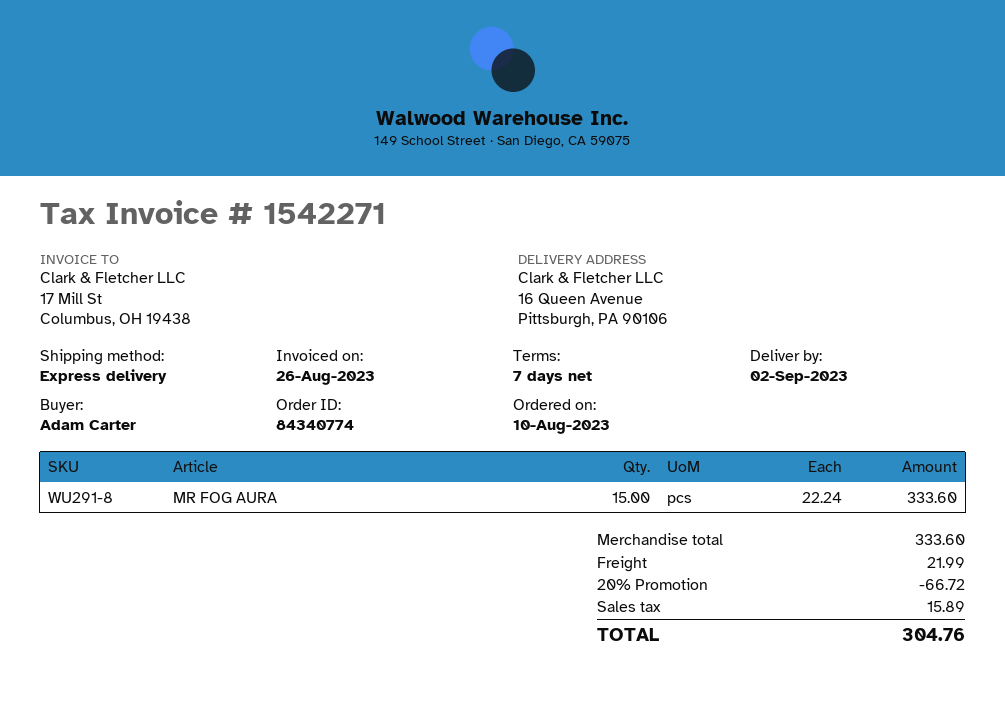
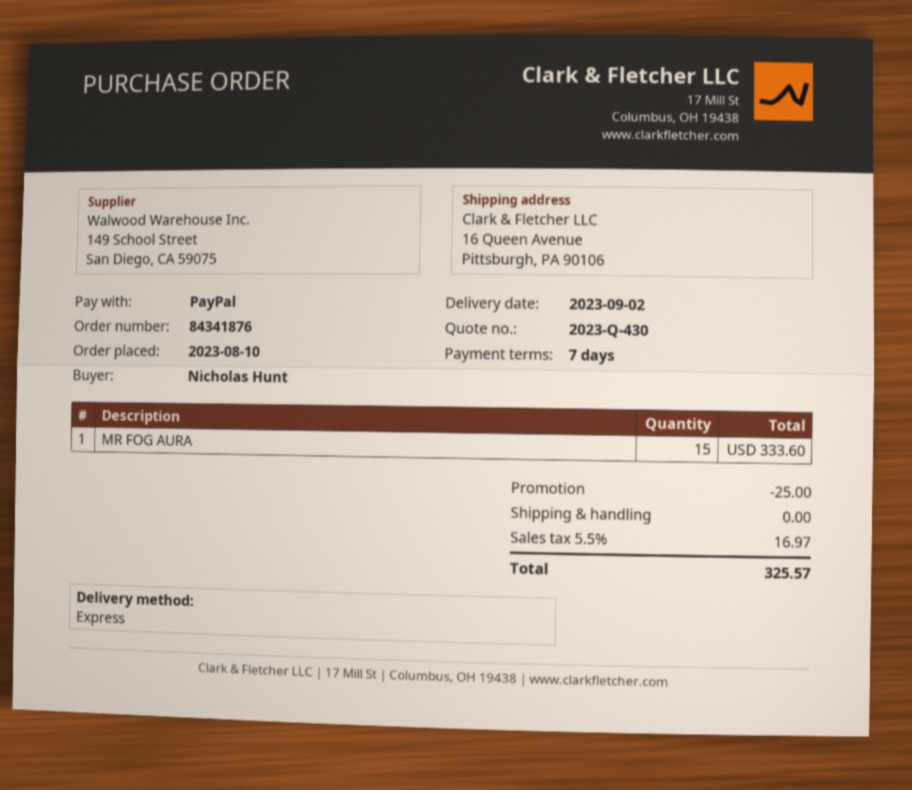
order number: 84340774 -> 84341876
ordered by: Adam Carter -> Nicholas Hunt
discount: 66.72 -> 25.00
shipping: 21.99 -> 0.00
tax: 15.89 -> 16.97
total: 304.76 -> 325.57

